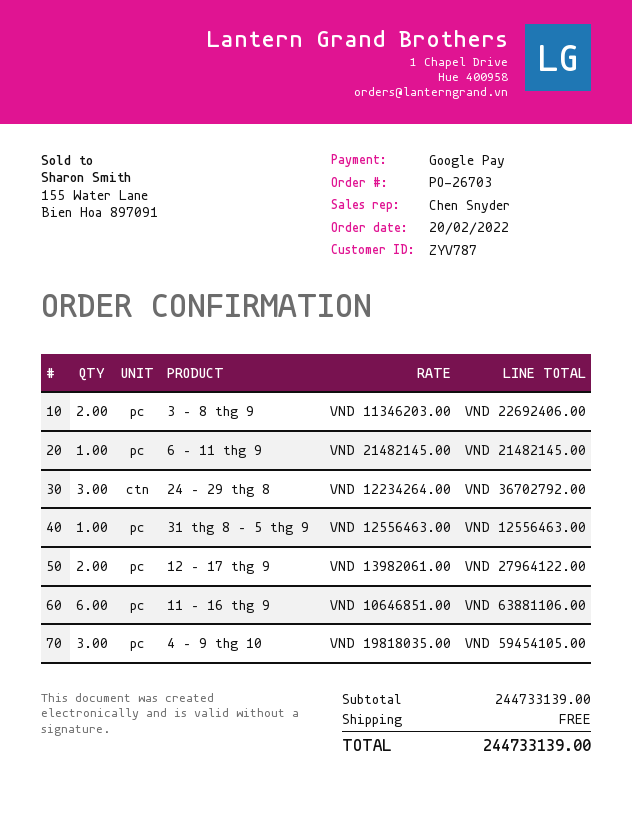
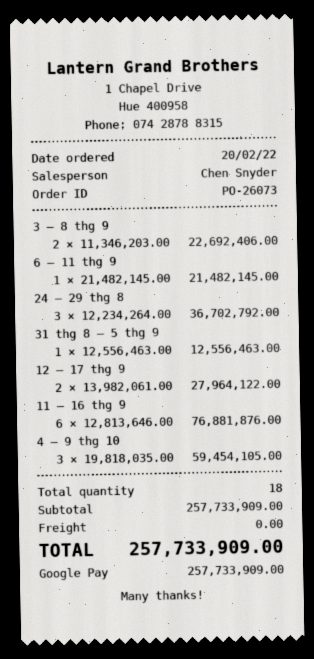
order number: PO-26703 -> PO-26073
11 – 16 thg 9: 6 x 10646851.00 = 63881106.00 -> 6 x 12813646.00 = 76881876.00
subtotal: 244733139.00 -> 257733909.00
total: 244733139.00 -> 257733909.00

